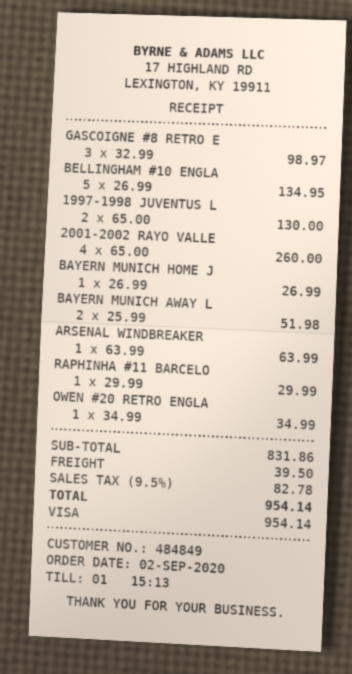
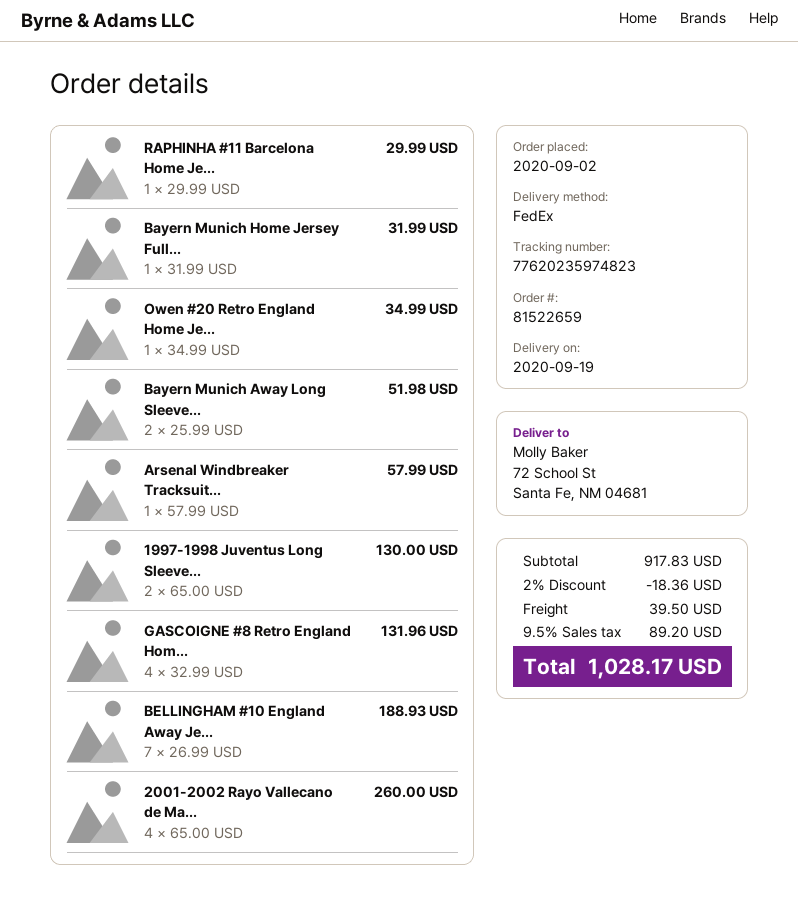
GASCOIGNE #8 RETRO E: 3 x 32.99 = 98.97 -> 4 x 32.99 = 131.96
BELLINGHAM #10 ENGLA: 5 x 26.99 = 134.95 -> 7 x 26.99 = 188.93
BAYERN MUNICH HOME J: 1 x 26.99 = 26.99 -> 1 x 31.99 = 31.99
ARSENAL WINDBREAKER: 1 x 63.99 = 63.99 -> 1 x 57.99 = 57.99
subtotal: 831.86 -> 917.83
discount: none -> 2% = 18.36
tax: 9.5% = 82.78 -> 9.5% = 89.20
total: 954.14 -> 1028.17

